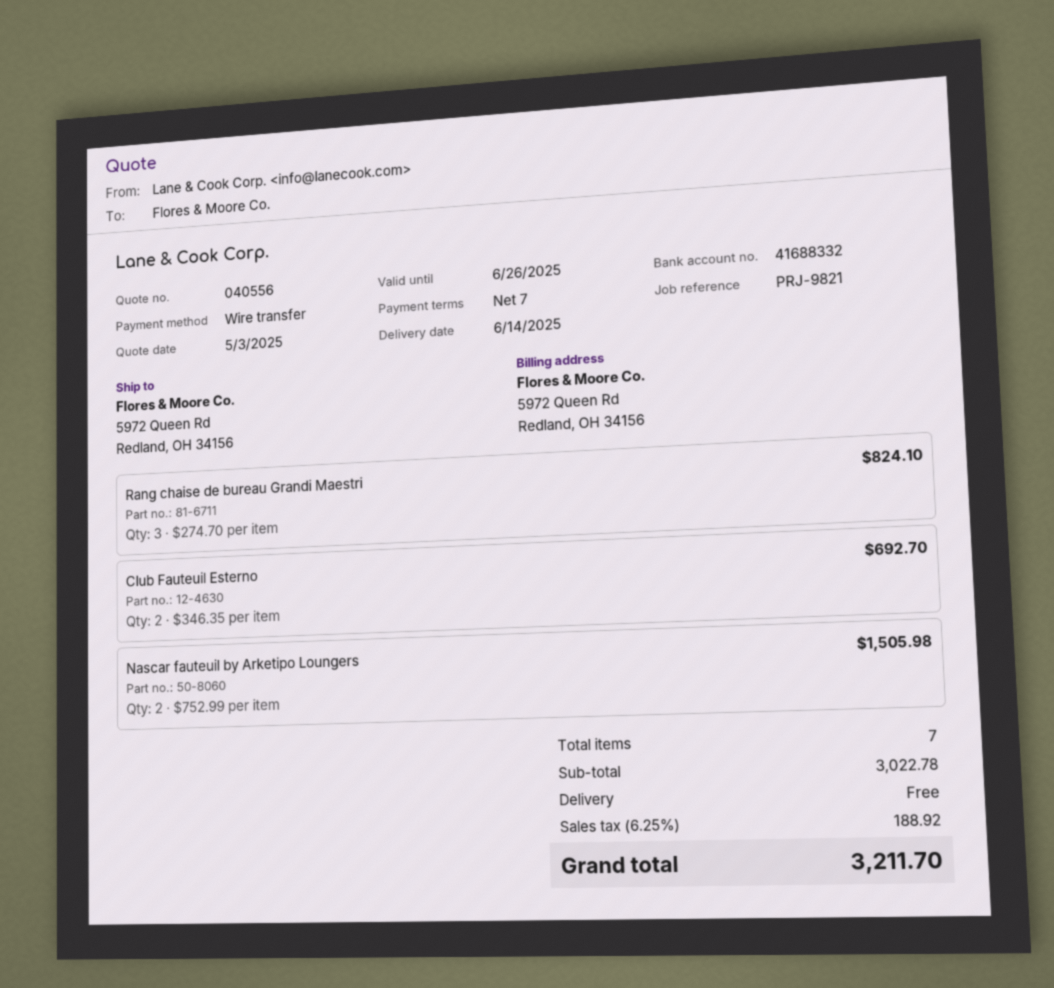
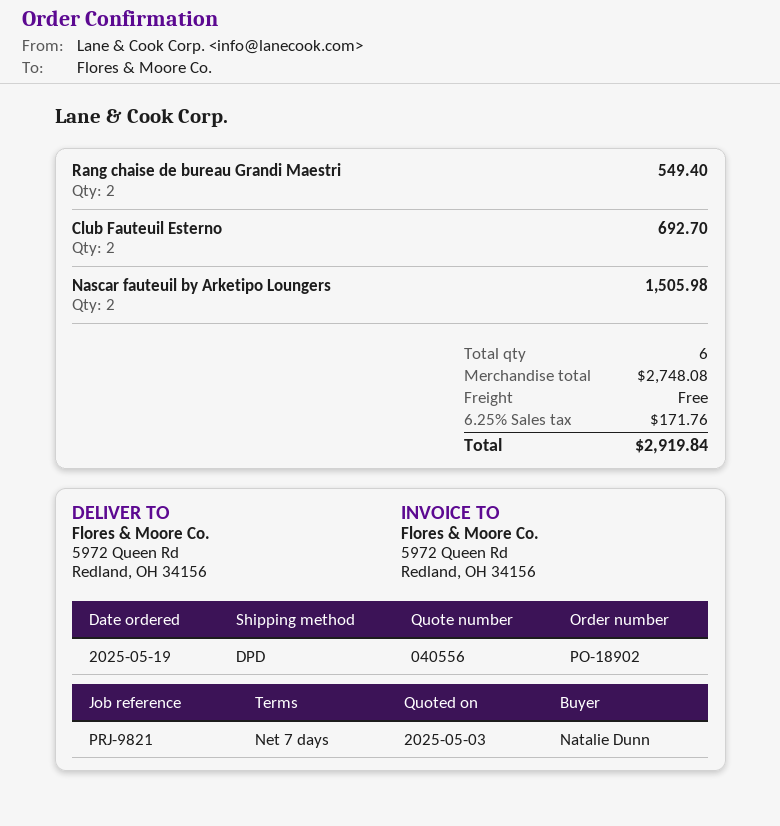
Rang chaise de bureau Grandi Maestri: 3 for 824.10 -> 2 for 549.40
total quantity: 7 -> 6
subtotal: 3022.78 -> 2748.08
tax: 6.25% = 188.92 -> 6.25% = 171.76
total: 3211.70 -> 2919.84

